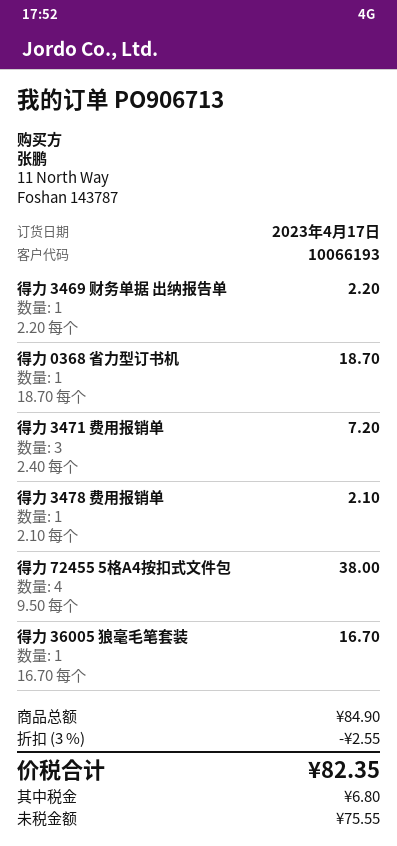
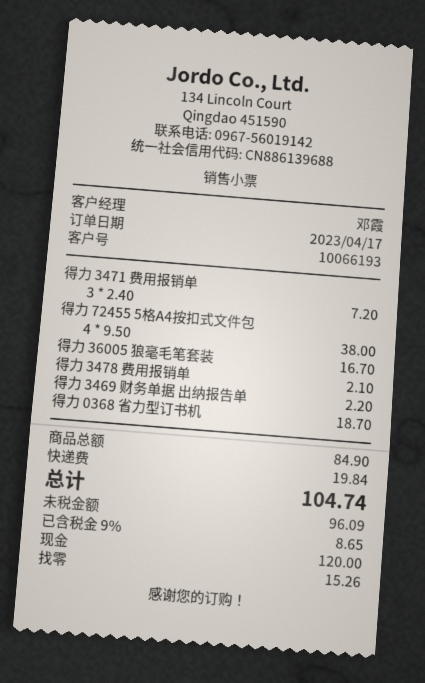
discount: 3% = 2.55 -> none
shipping: none -> 19.84
net: 75.55 -> 96.09
tax: 6.80 -> 8.65
total: 82.35 -> 104.74

